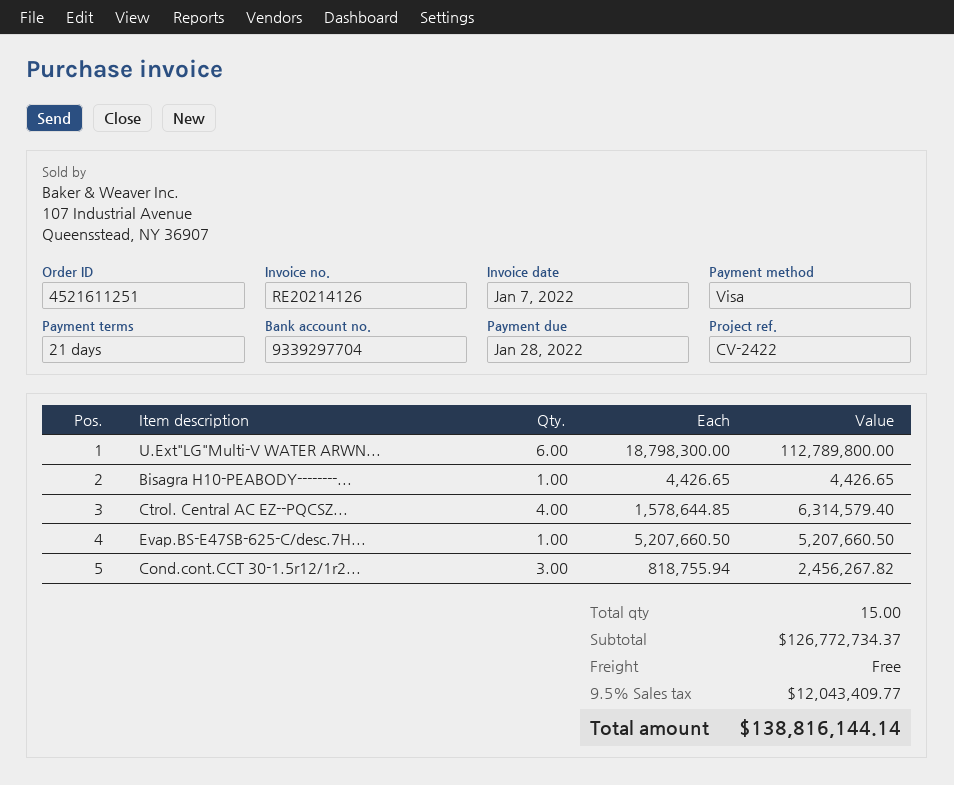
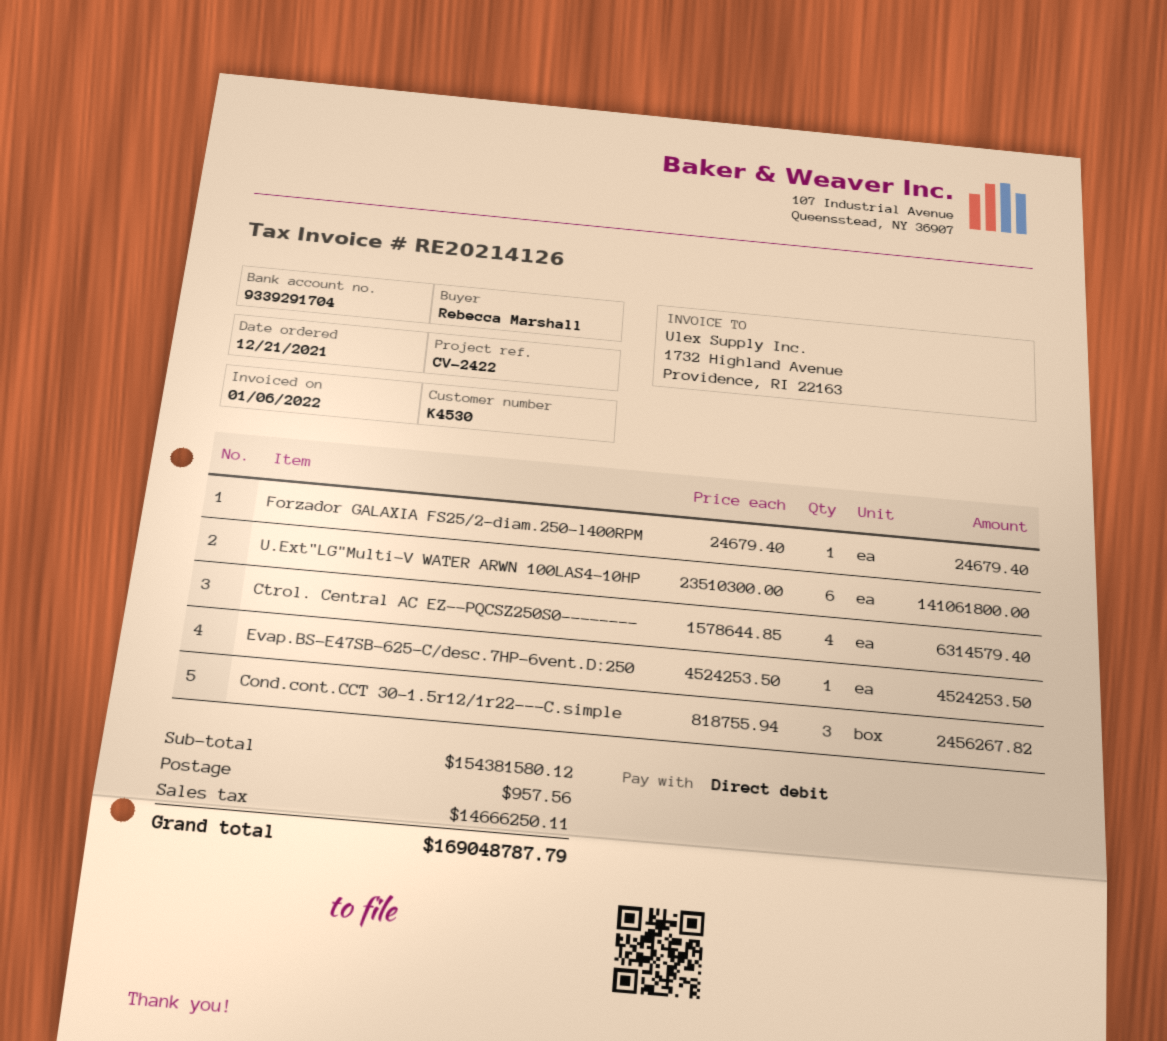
invoice date: 2022-01-07 -> 2022-01-06
payment method: Visa -> direct debit
bank account: 9339297704 -> 9339291704
U.Ext"LG"Multi-V WATER ARWN...: 6 x 18798300.00 = 112789800.00 -> 6 x 23510300.00 = 141061800.00
Bisagra H10-PEABODY--------...: 1 x 4426.65 = 4426.65 -> none
Evap.BS-E47SB-625-C/desc.7H...: 1 x 5207660.50 = 5207660.50 -> 1 x 4524253.50 = 4524253.50
Forzador GALAXIA FS25/2-diam.250-l400RPM: none -> 1 x 24679.40 = 24679.40
subtotal: 126772734.37 -> 154381580.12
shipping: 0.00 -> 957.56
tax: 12043409.77 -> 14666250.11
total: 138816144.14 -> 169048787.79

